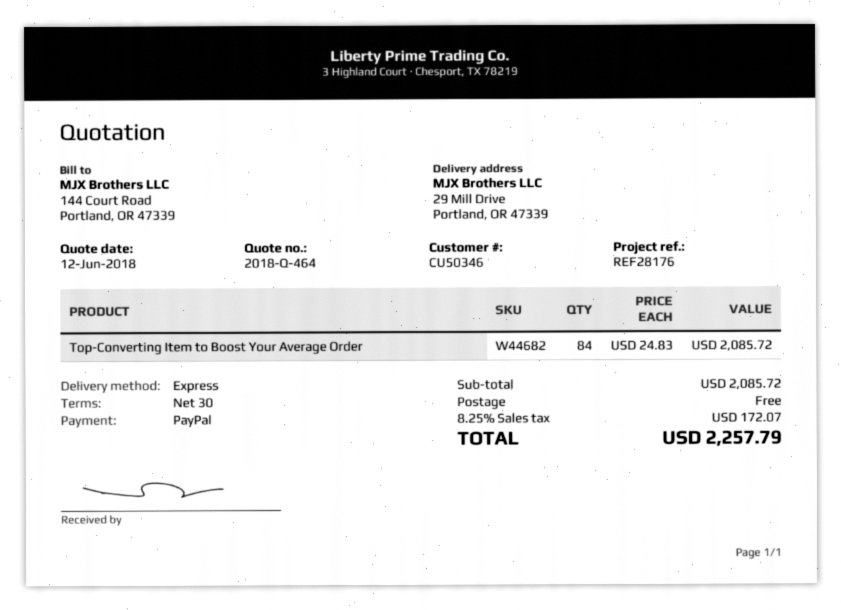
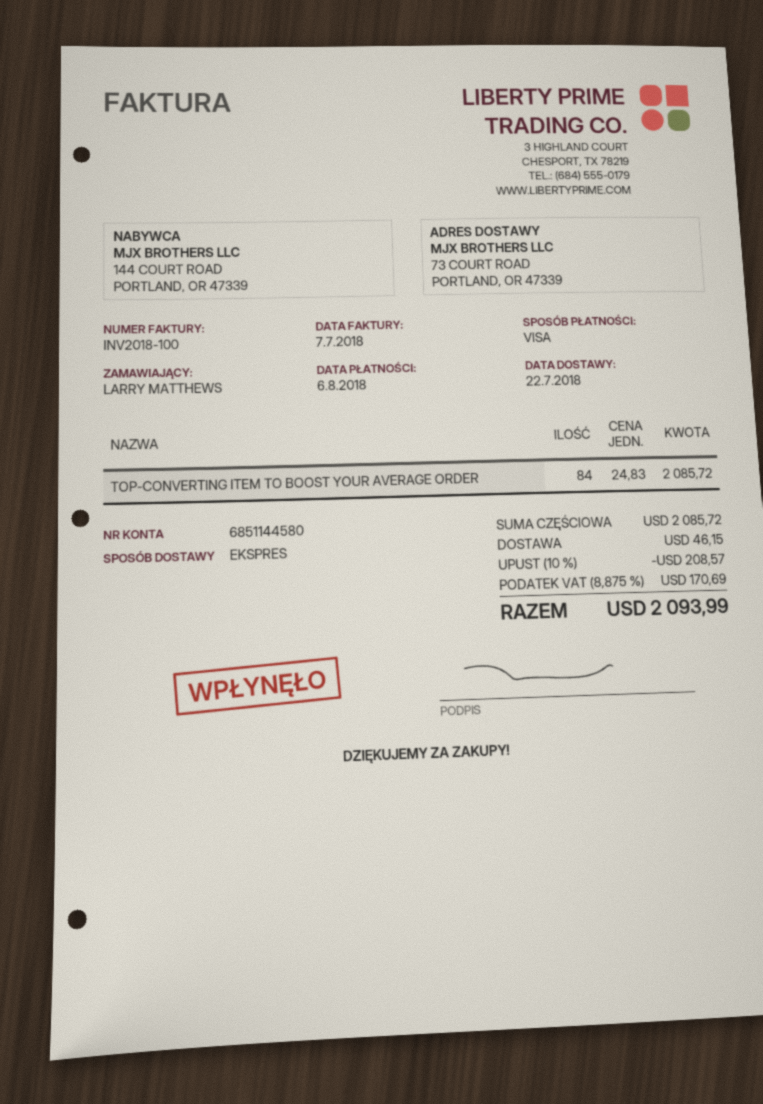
payment method: PayPal -> Visa
ship to: 29 Mill Drive, Portland, OR 47339 -> 73 COURT ROAD, PORTLAND, OR 47339
discount: none -> 10% = 208.57
shipping: 0.00 -> 46.15
tax: 8.25% = 172.07 -> 8.875% = 170.69
total: 2257.79 -> 2093.99

